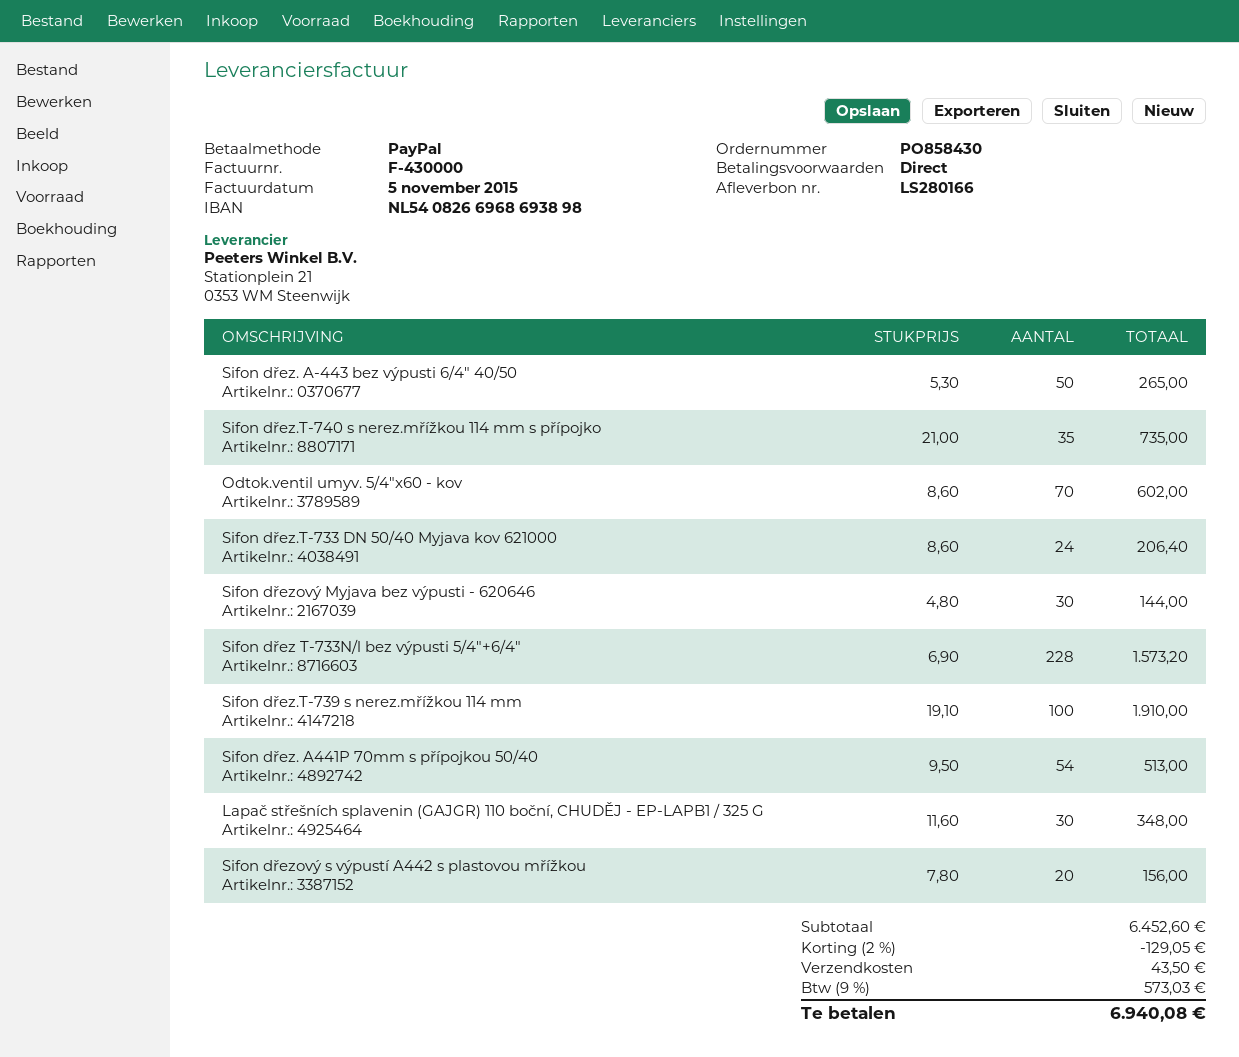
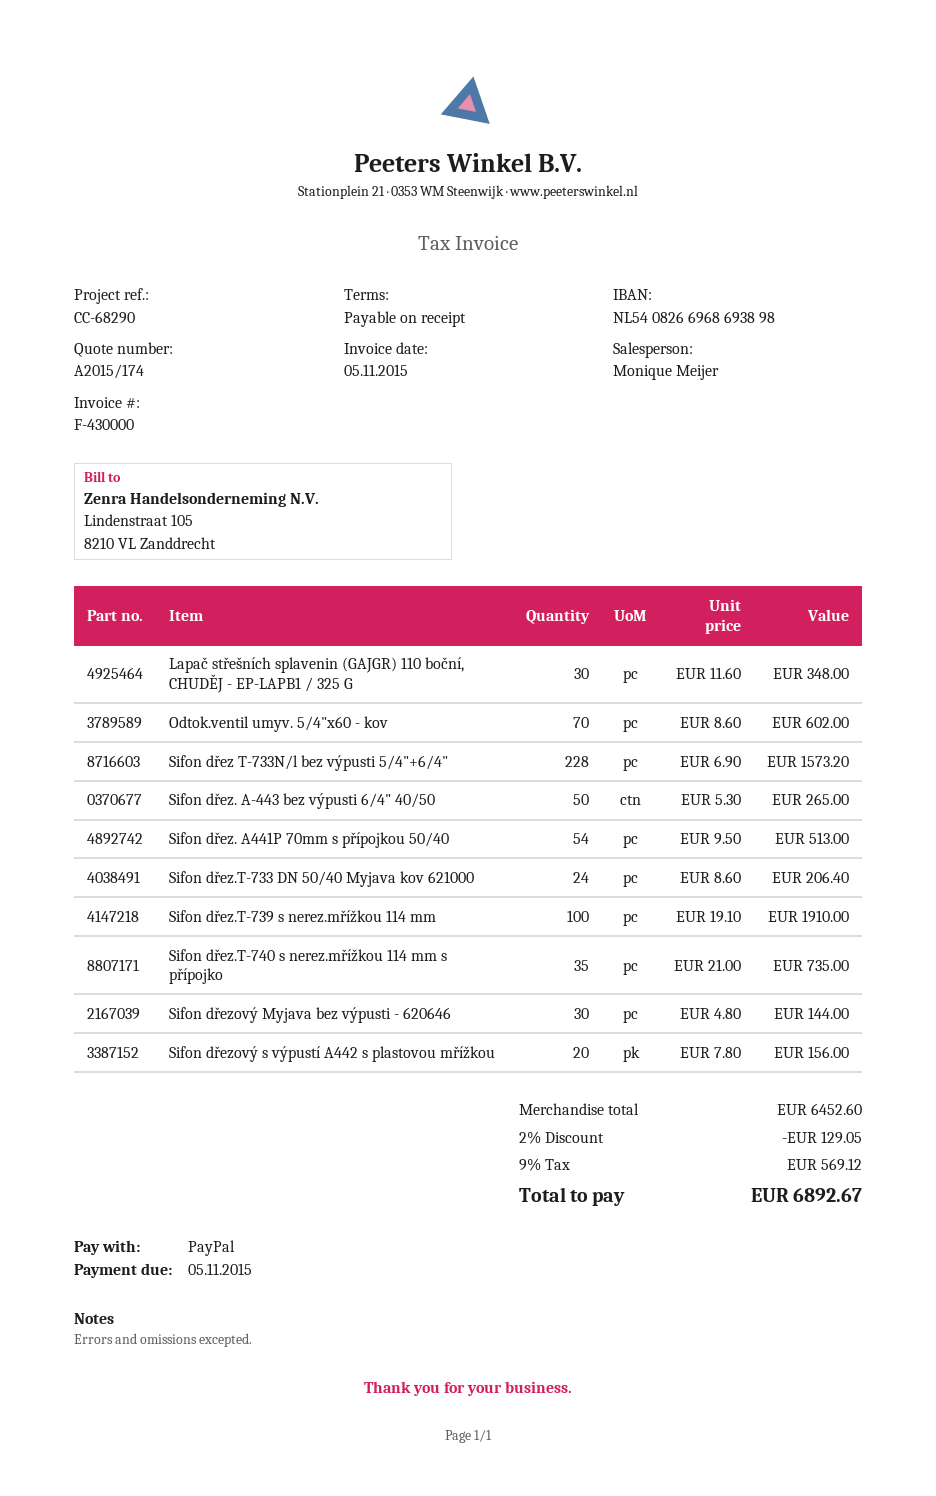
shipping: 43.50 -> none
tax: 9% = 573.03 -> 9% = 569.12
total: 6940.08 -> 6892.67

